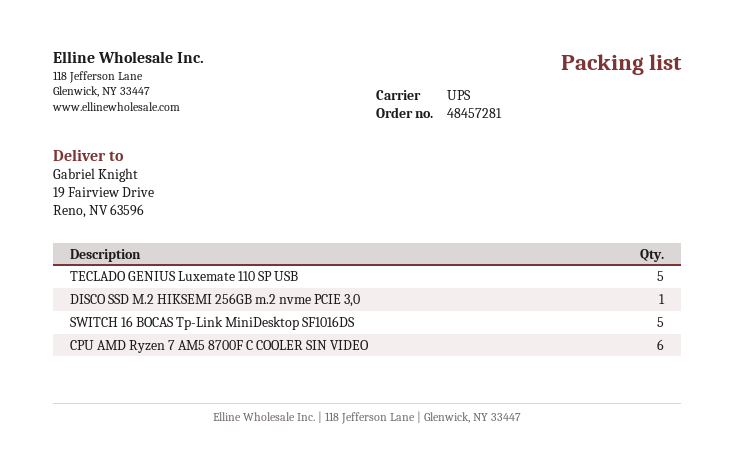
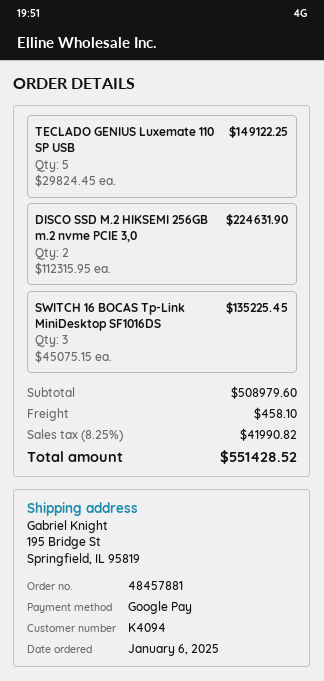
order number: 48457281 -> 48457881
ship to: 19 Fairview Drive, Reno, NV 63596 -> 195 Bridge St, Springfield, IL 95819
DISCO SSD M.2 HIKSEMI 256GB m.2 nvme PCIE 3,0: 1 -> 2
SWITCH 16 BOCAS Tp-Link MiniDesktop SF1016DS: 5 -> 3
CPU AMD Ryzen 7 AM5 8700F C COOLER SIN VIDEO: 6 -> none

